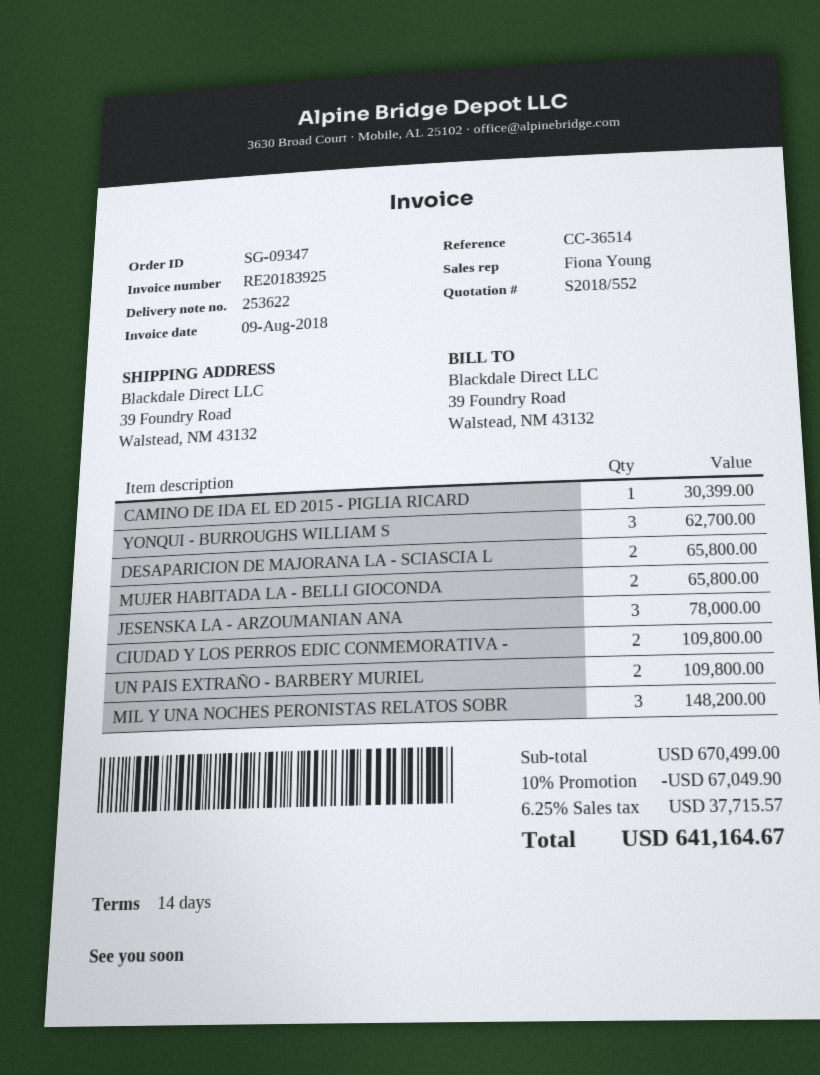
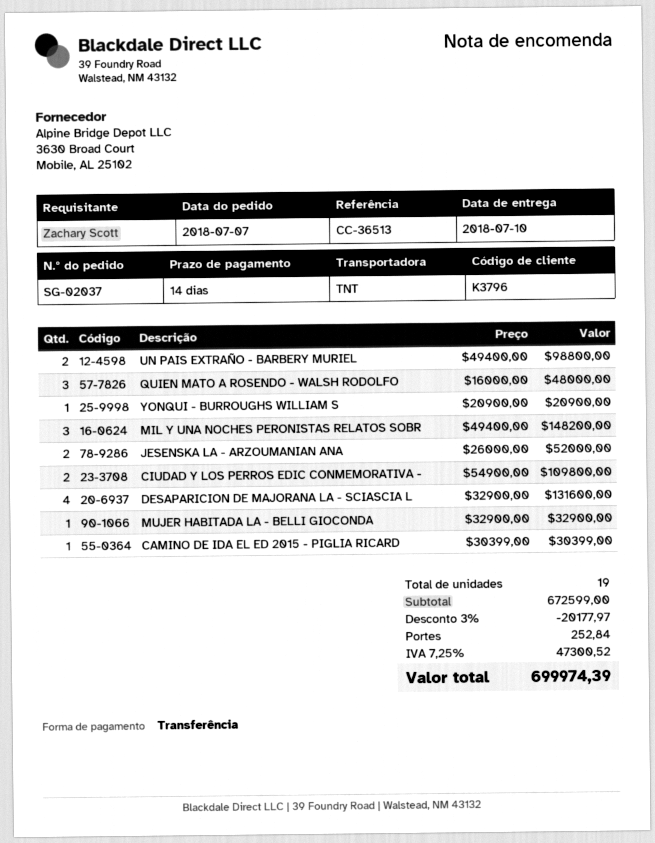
order number: SG-09347 -> SG-02037
reference: CC-36514 -> CC-36513
YONQUI - BURROUGHS WILLIAM S: 3 for 62700.00 -> 1 for 20900.00
DESAPARICION DE MAJORANA LA - SCIASCIA L: 2 for 65800.00 -> 4 for 131600.00
MUJER HABITADA LA - BELLI GIOCONDA: 2 for 65800.00 -> 1 for 32900.00
JESENSKA LA - ARZOUMANIAN ANA: 3 for 78000.00 -> 2 for 52000.00
UN PAIS EXTRAÑO - BARBERY MURIEL: 2 for 109800.00 -> 2 for 98800.00
QUIEN MATO A ROSENDO - WALSH RODOLFO: none -> 3 for 48000.00
subtotal: 670499.00 -> 672599.00
discount: 10% = 67049.90 -> 3% = 20177.97
shipping: none -> 252.84
tax: 6.25% = 37715.57 -> 7.25% = 47300.52
total: 641164.67 -> 699974.39

